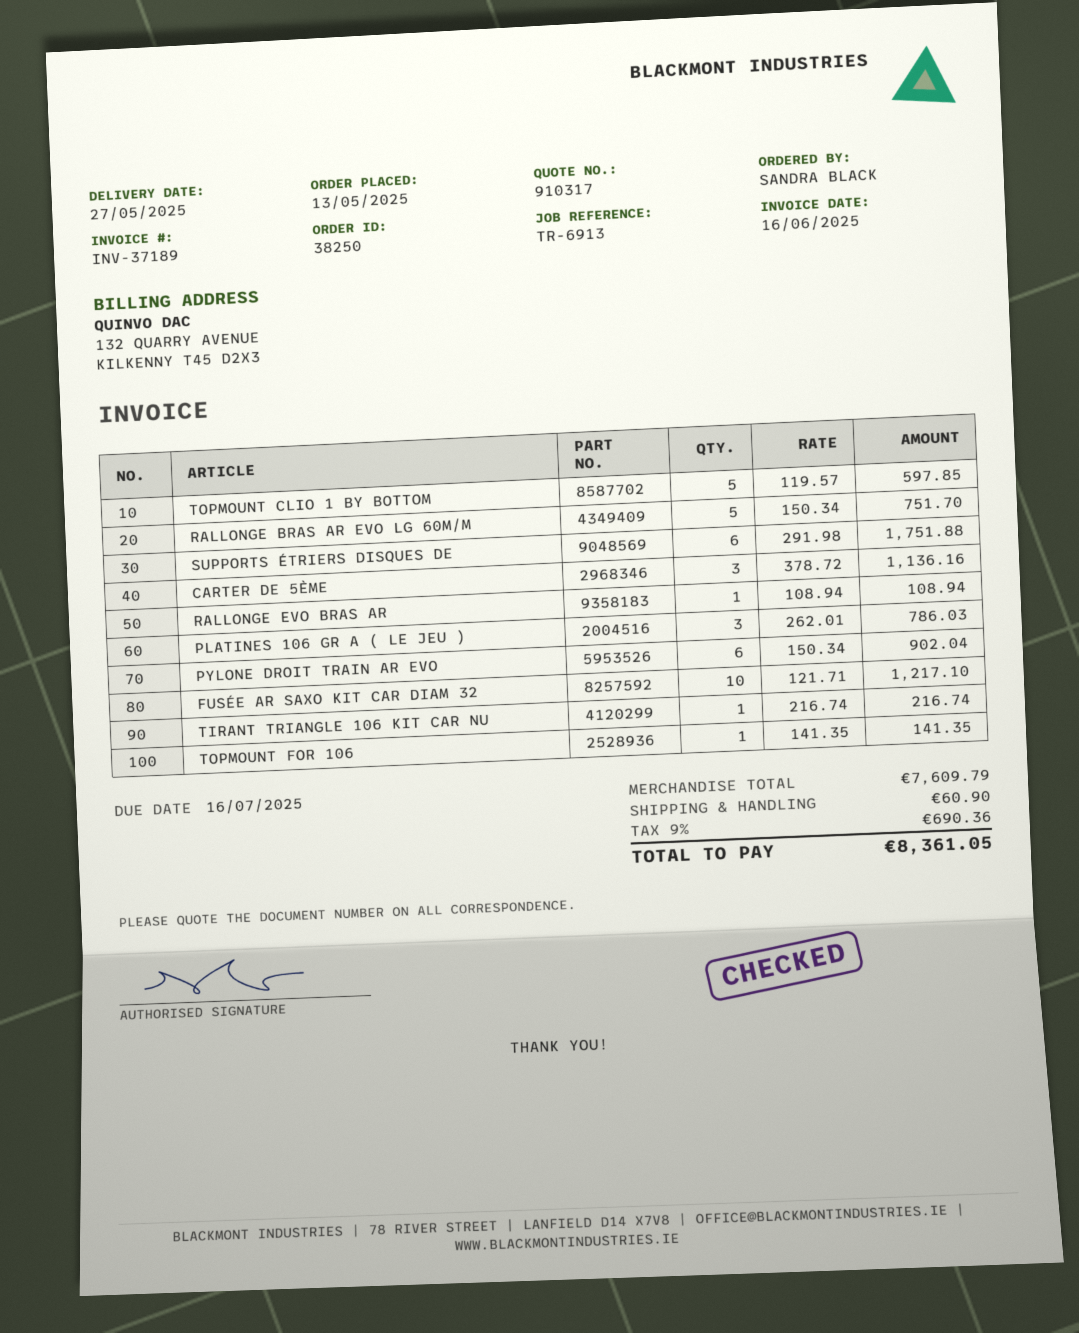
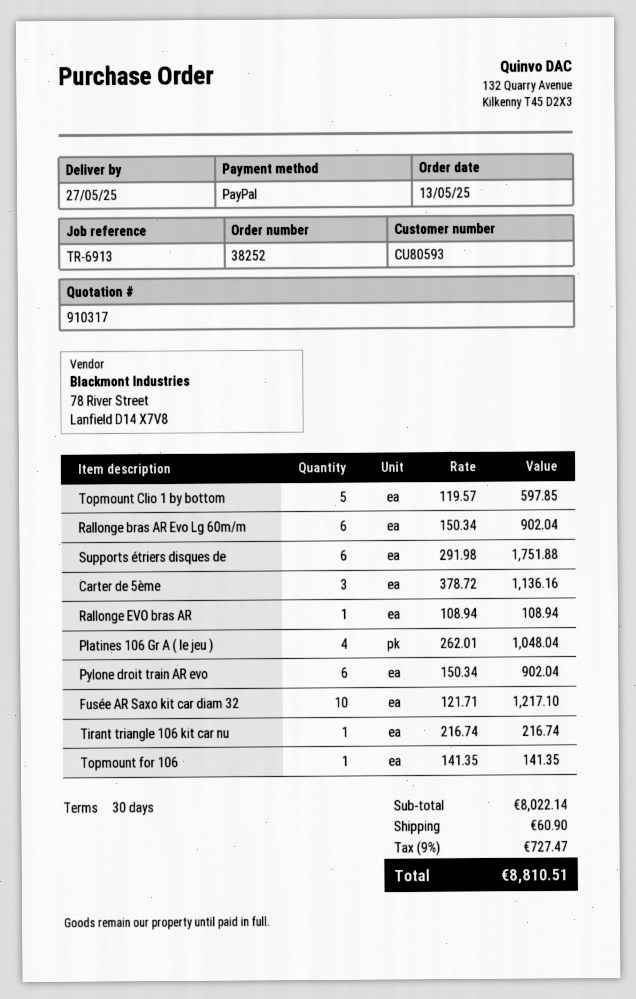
order number: 38250 -> 38252
RALLONGE BRAS AR EVO LG 60M/M: 5 x 150.34 = 751.70 -> 6 x 150.34 = 902.04
PLATINES 106 GR A ( LE JEU ): 3 x 262.01 = 786.03 -> 4 x 262.01 = 1048.04
subtotal: 7609.79 -> 8022.14
tax: 9% = 690.36 -> 9% = 727.47
total: 8361.05 -> 8810.51

